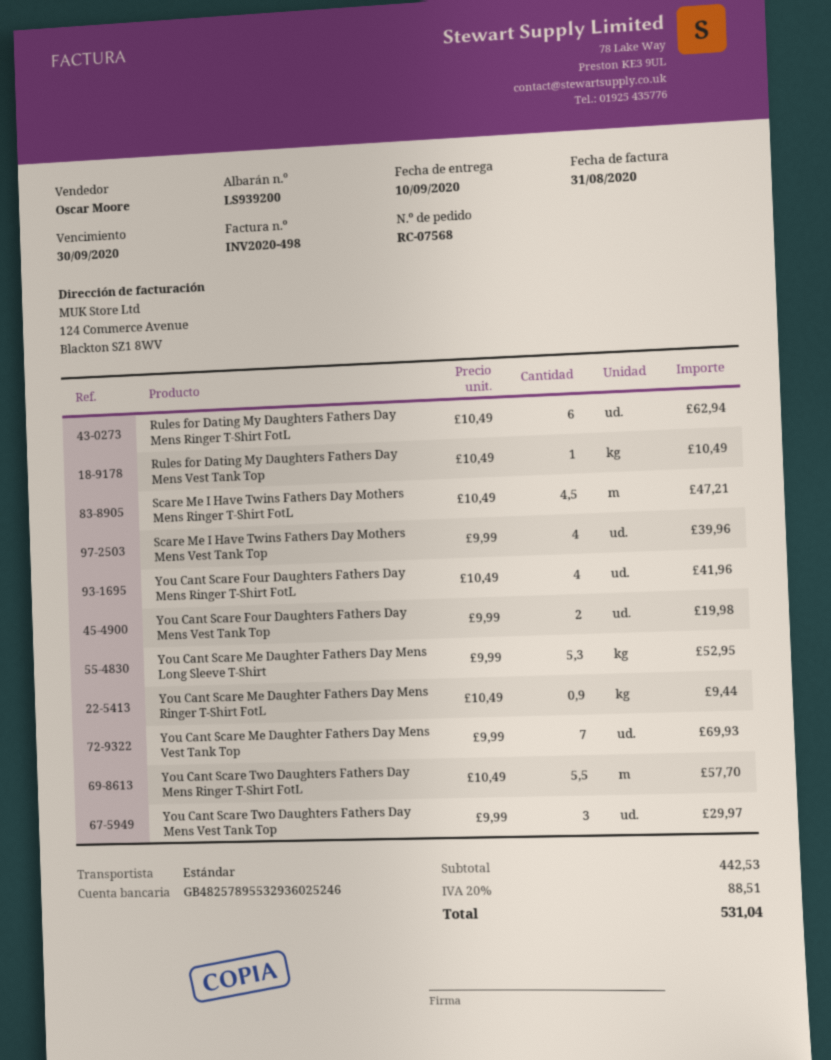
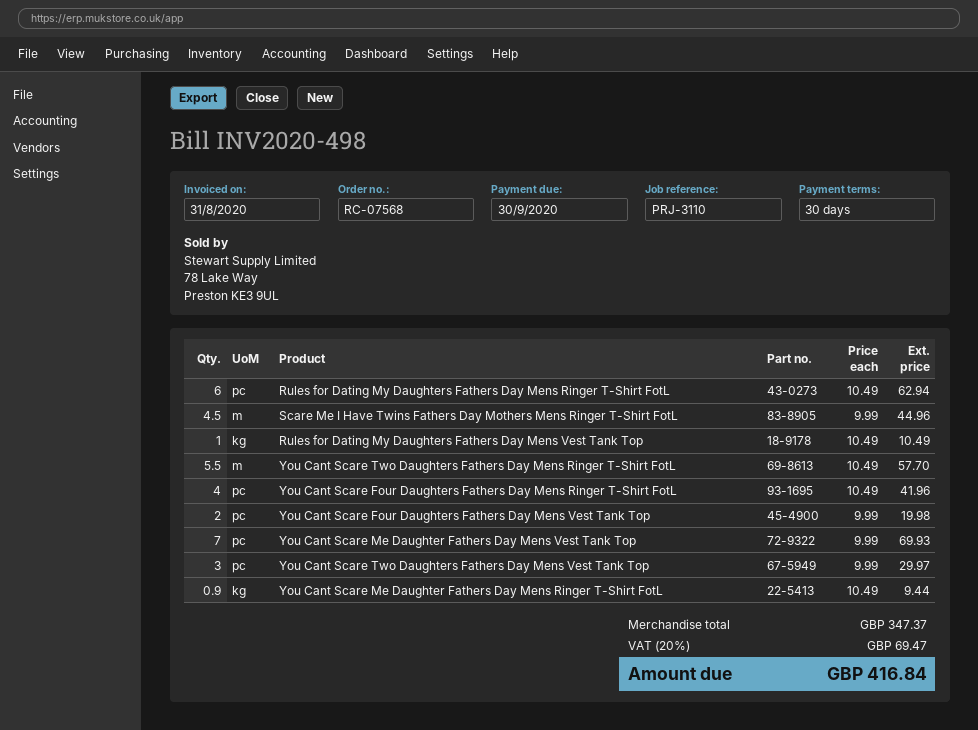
Scare Me I Have Twins Fathers Day Mothers Mens Ringer T-Shirt FotL: 4.5 x 10.49 = 47.21 -> 4.5 x 9.99 = 44.96
Scare Me I Have Twins Fathers Day Mothers Mens Vest Tank Top: 4 x 9.99 = 39.96 -> none
You Cant Scare Me Daughter Fathers Day Mens Long Sleeve T-Shirt: 5.3 x 9.99 = 52.95 -> none
subtotal: 442.53 -> 347.37
tax: 20% = 88.51 -> 20% = 69.47
total: 531.04 -> 416.84

